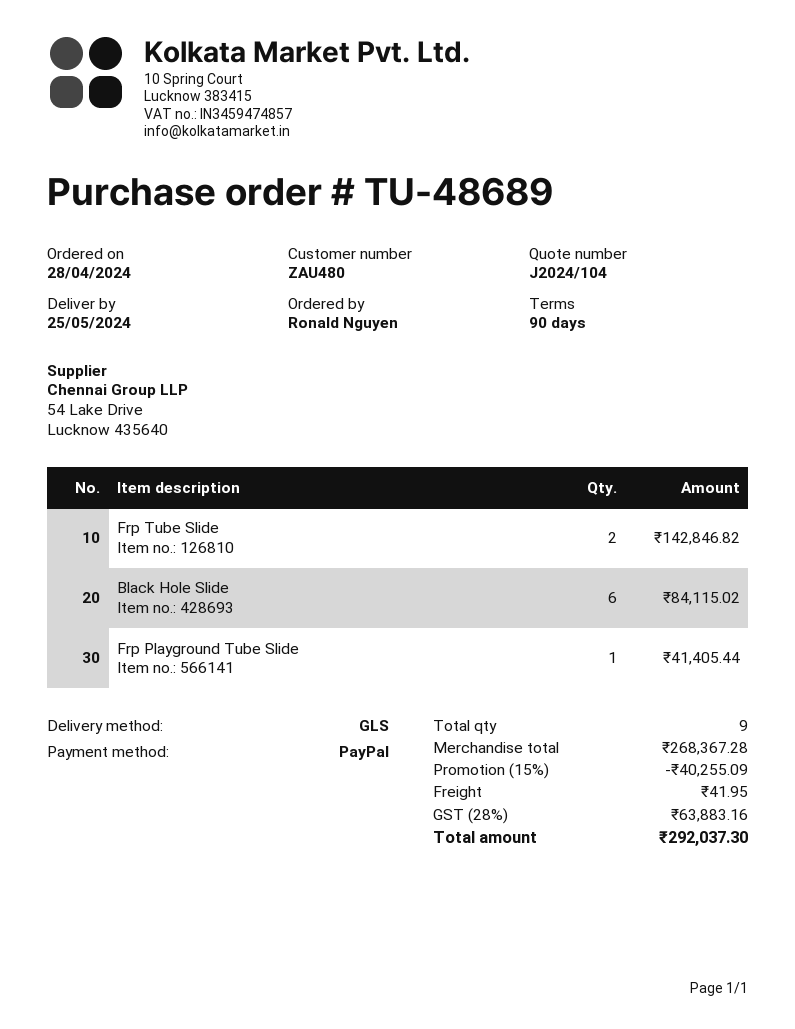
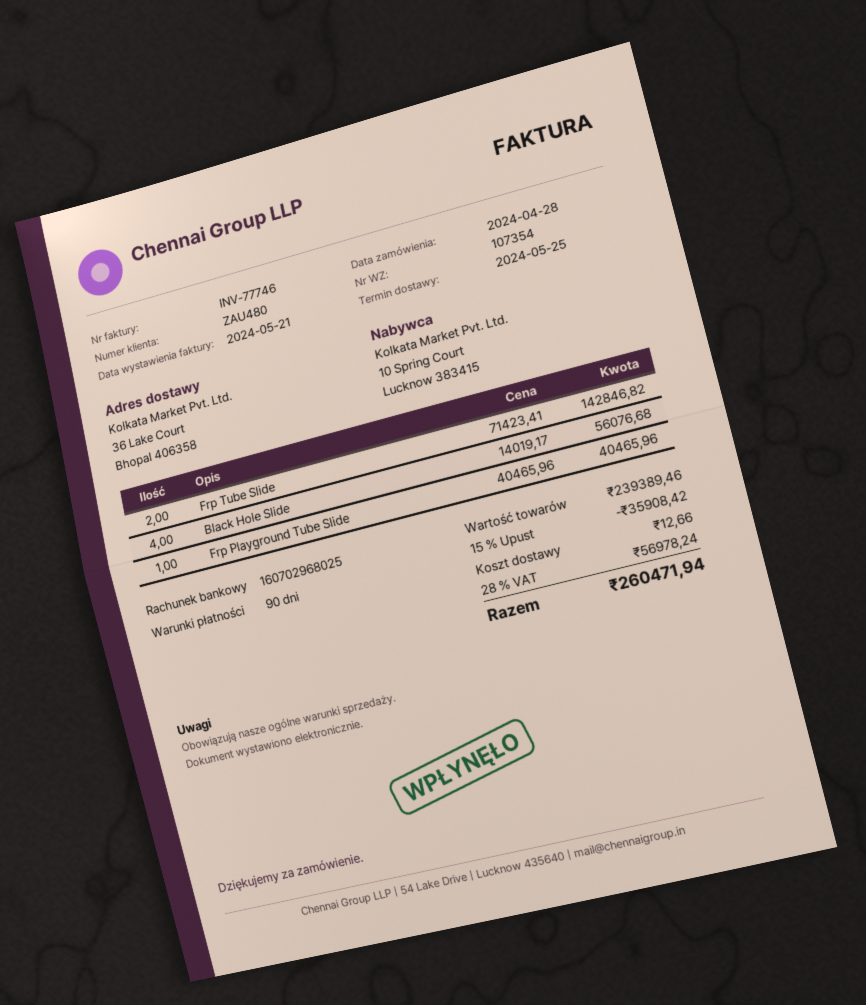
Black Hole Slide: 6 for 84115.02 -> 4 for 56076.68
Frp Playground Tube Slide: 1 for 41405.44 -> 1 for 40465.96
subtotal: 268367.28 -> 239389.46
discount: 15% = 40255.09 -> 15% = 35908.42
shipping: 41.95 -> 12.66
tax: 28% = 63883.16 -> 28% = 56978.24
total: 292037.30 -> 260471.94

